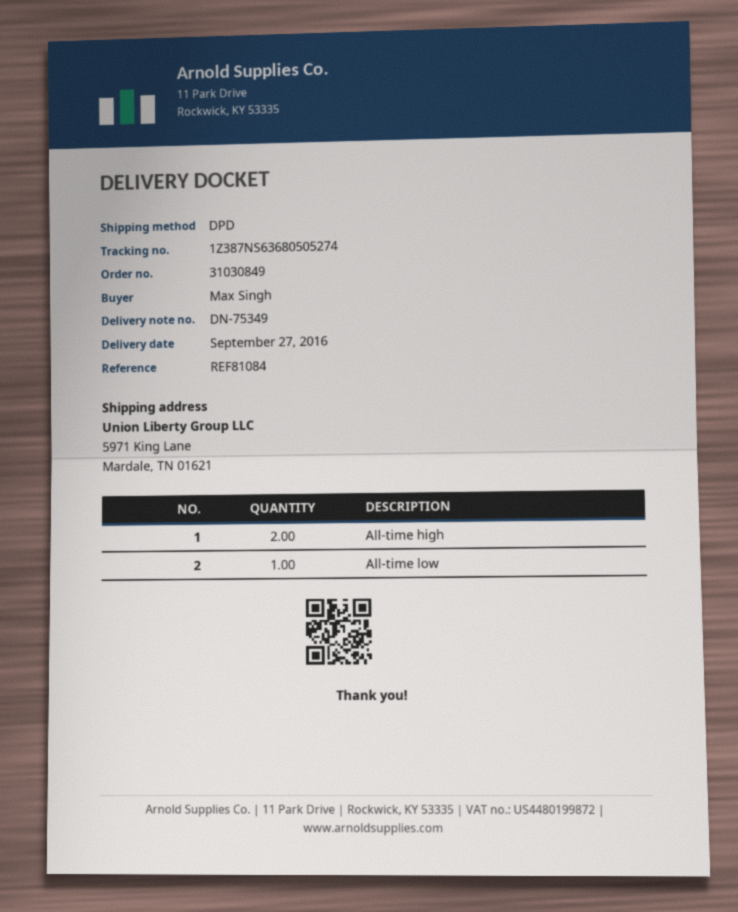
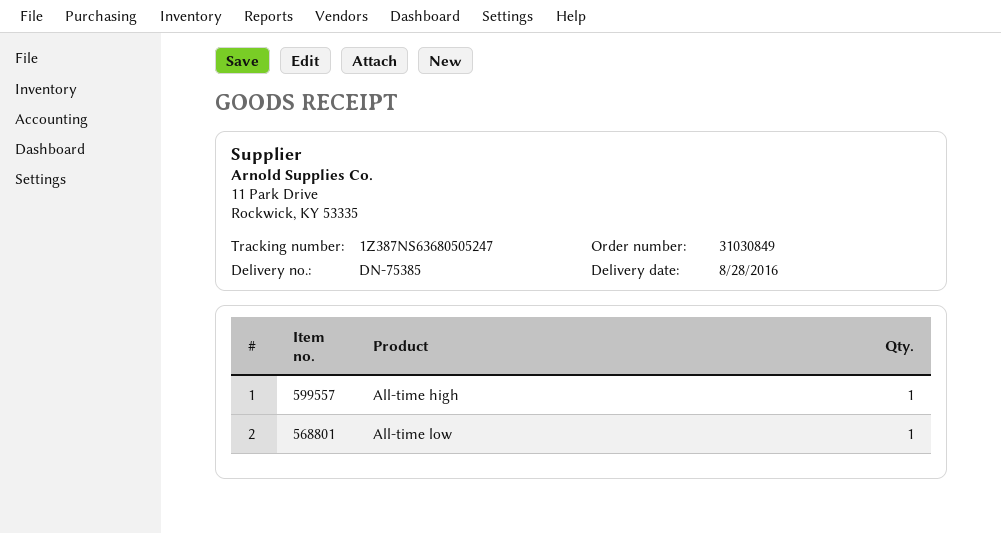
delivery note number: DN-75349 -> DN-75385
delivery date: 2016-09-27 -> 2016-08-28
tracking number: 1Z387NS63680505274 -> 1Z387NS63680505247
All-time high: 2 -> 1

